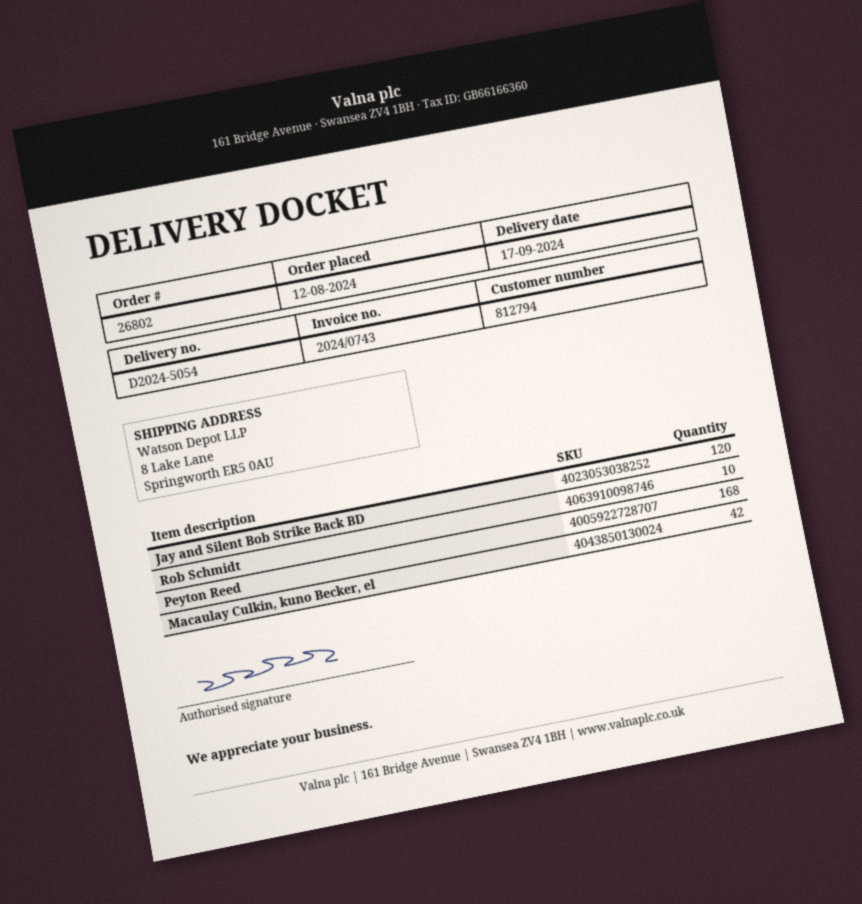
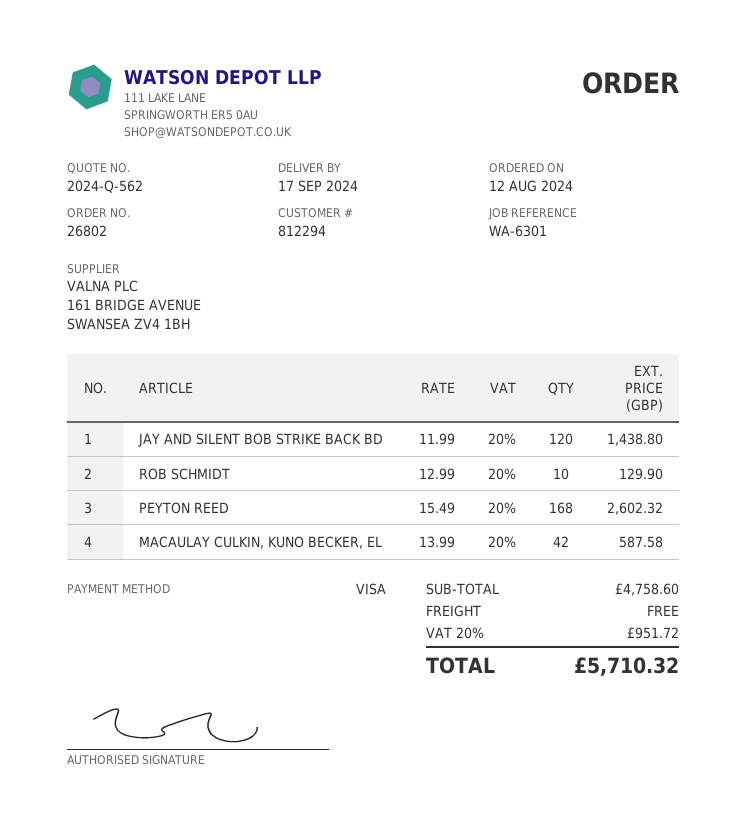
customer number: 812794 -> 812294

